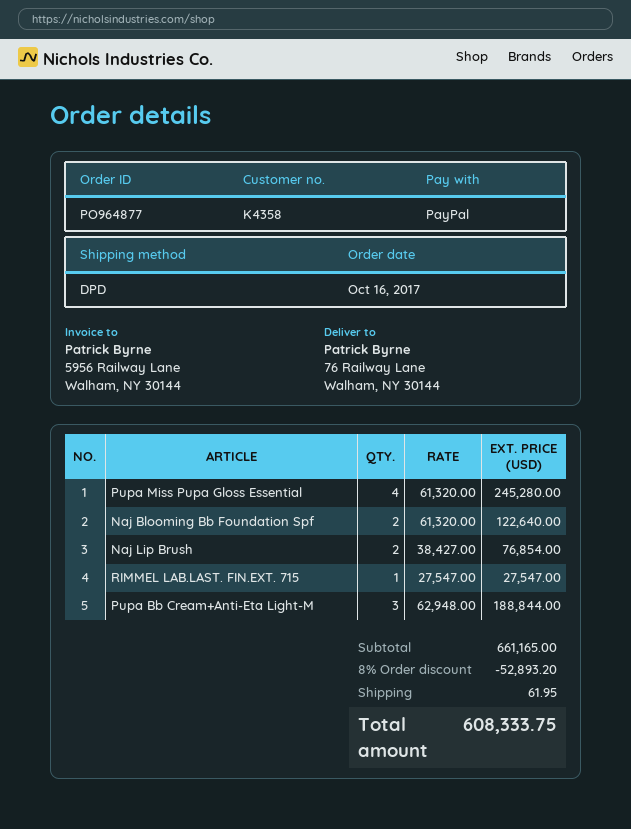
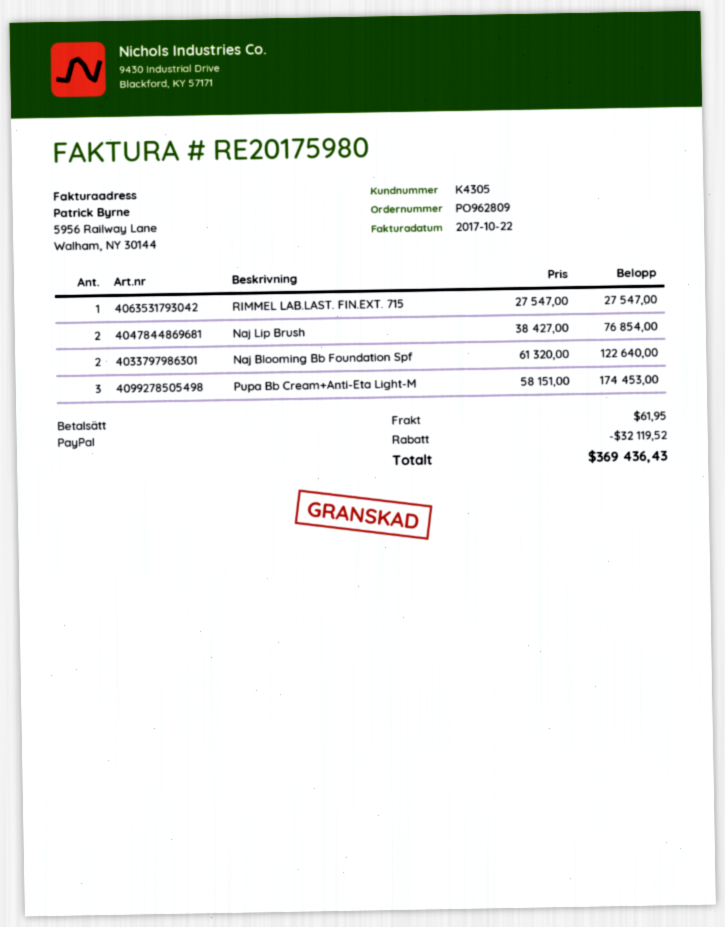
order number: PO964877 -> PO962809
customer number: K4358 -> K4305
Pupa Miss Pupa Gloss Essential: 4 x 61320.00 = 245280.00 -> none
Pupa Bb Cream+Anti-Eta Light-M: 3 x 62948.00 = 188844.00 -> 3 x 58151.00 = 174453.00
discount: 52893.20 -> 32119.52
total: 608333.75 -> 369436.43

